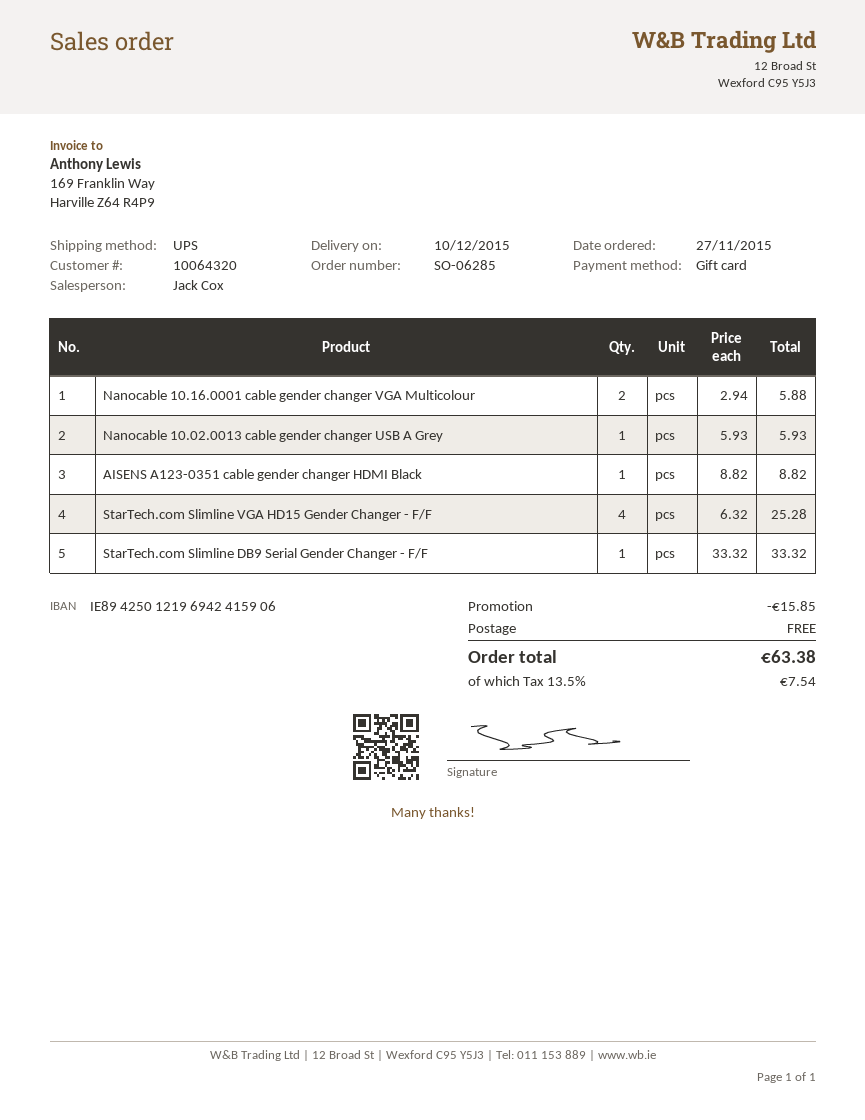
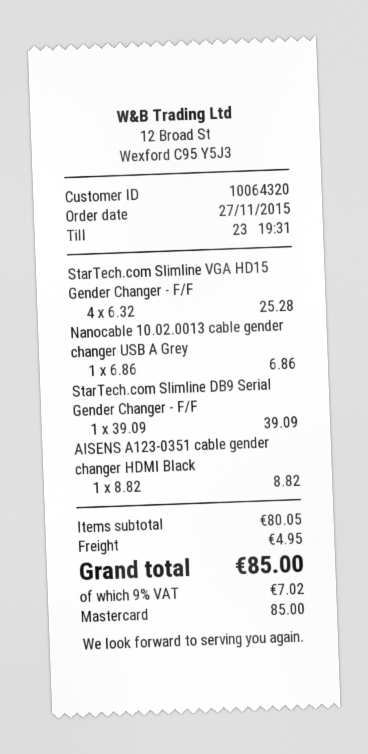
payment method: gift card -> Mastercard
Nanocable 10.16.0001 cable gender changer VGA Multicolour: 2 x 2.94 = 5.88 -> none
Nanocable 10.02.0013 cable gender changer USB A Grey: 1 x 5.93 = 5.93 -> 1 x 6.86 = 6.86
StarTech.com Slimline DB9 Serial Gender Changer - F/F: 1 x 33.32 = 33.32 -> 1 x 39.09 = 39.09
discount: 15.85 -> none
shipping: 0.00 -> 4.95
tax: 13.5% = 7.54 -> 9% = 7.02
total: 63.38 -> 85.00

